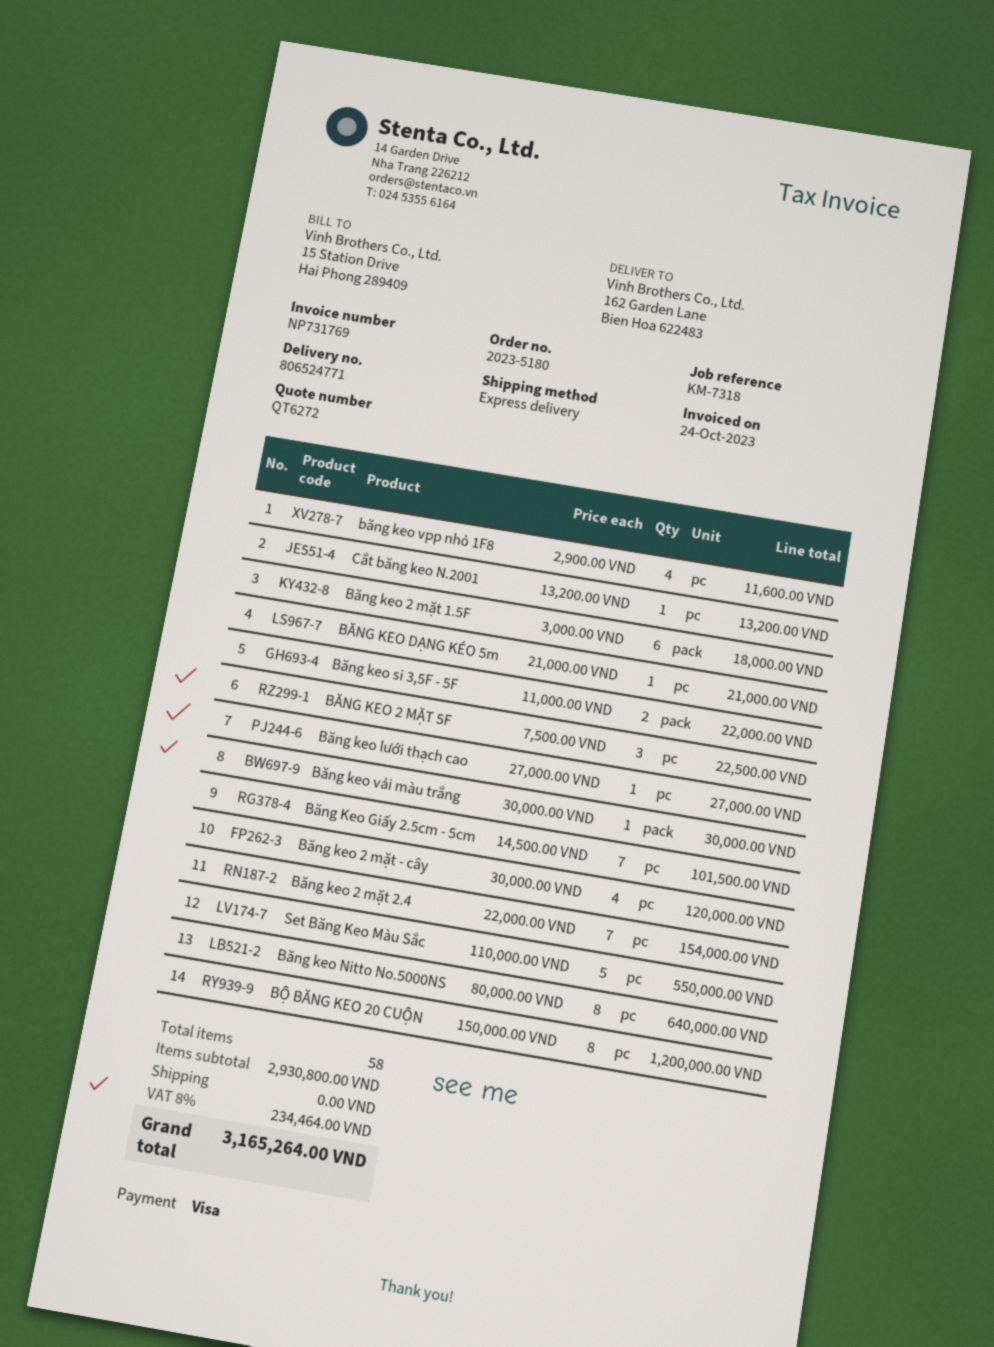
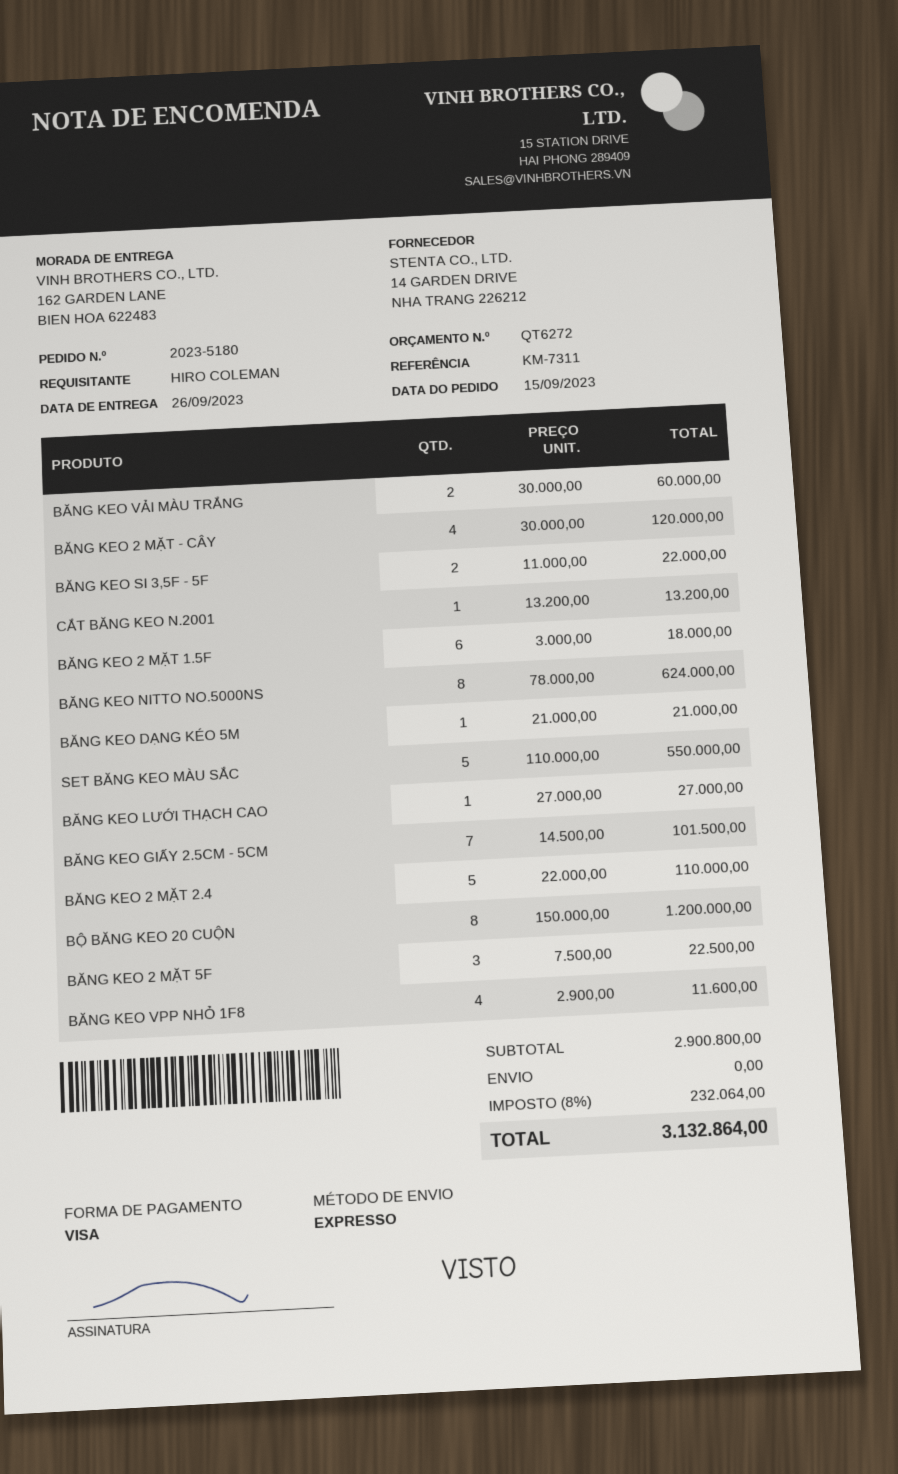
reference: KM-7318 -> KM-7311
Băng keo vải màu trắng: 1 x 30000.00 = 30000.00 -> 2 x 30000.00 = 60000.00
Băng keo 2 mặt 2.4: 7 x 22000.00 = 154000.00 -> 5 x 22000.00 = 110000.00
Băng keo Nitto No.5000NS: 8 x 80000.00 = 640000.00 -> 8 x 78000.00 = 624000.00
subtotal: 2930800.00 -> 2900800.00
tax: 8% = 234464.00 -> 8% = 232064.00
total: 3165264.00 -> 3132864.00

